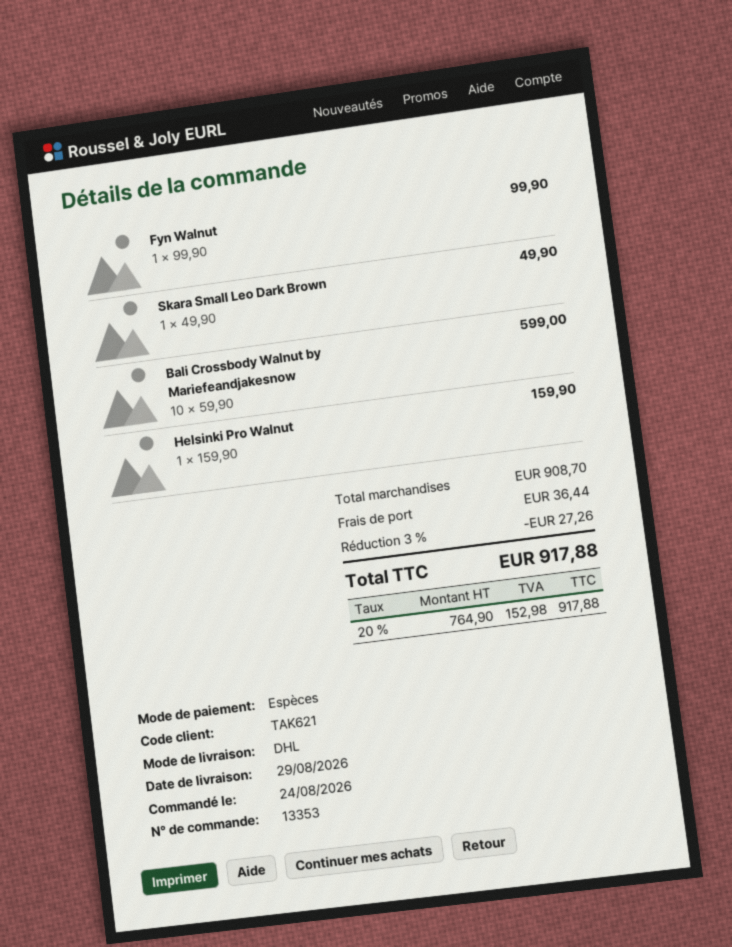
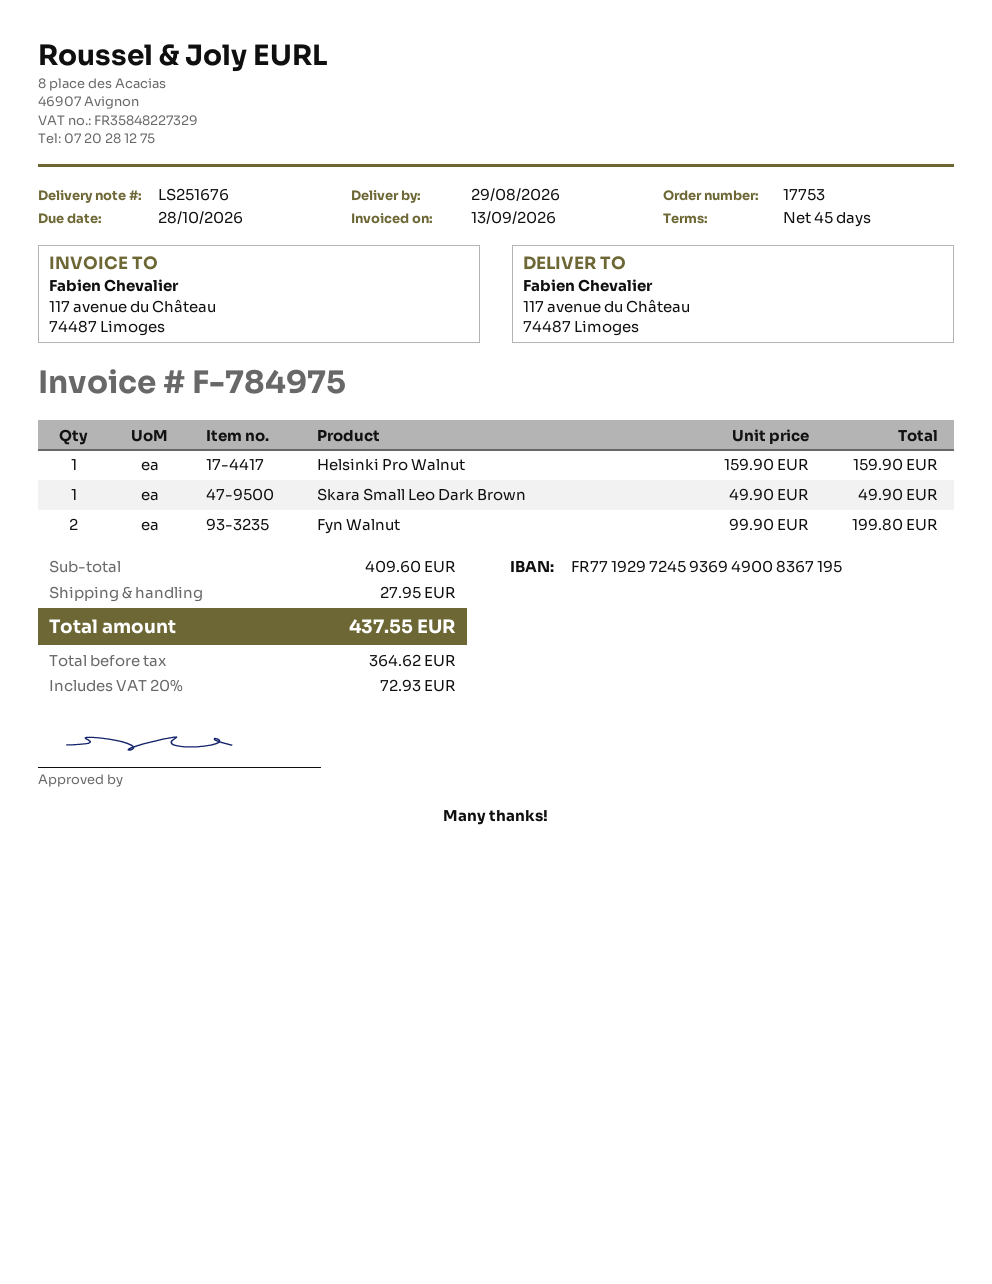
order number: 13353 -> 17753
Fyn Walnut: 1 x 99.90 = 99.90 -> 2 x 99.90 = 199.80
Bali Crossbody Walnut by Mariefeandjakesnow: 10 x 59.90 = 599.00 -> none
subtotal: 908.70 -> 409.60
discount: 3% = 27.26 -> none
shipping: 36.44 -> 27.95
net: 764.90 -> 364.62
tax: 20% = 152.98 -> 20% = 72.93
total: 917.88 -> 437.55

